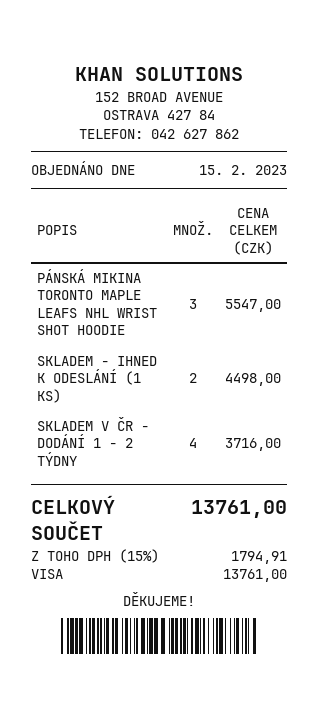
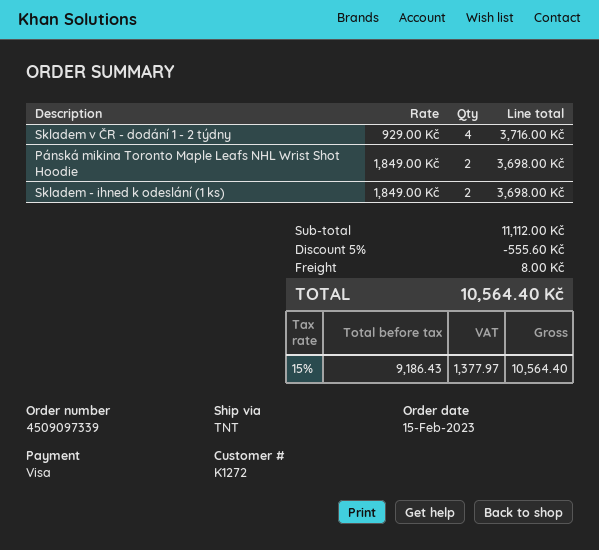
PÁNSKÁ MIKINA TORONTO MAPLE LEAFS NHL WRIST SHOT HOODIE: 3 for 5547.00 -> 2 for 3698.00
SKLADEM - IHNED K ODESLÁNÍ (1 KS): 2 for 4498.00 -> 2 for 3698.00
discount: none -> 5% = 555.60
shipping: none -> 8.00
tax: 15% = 1794.91 -> 15% = 1377.97
total: 13761.00 -> 10564.40

